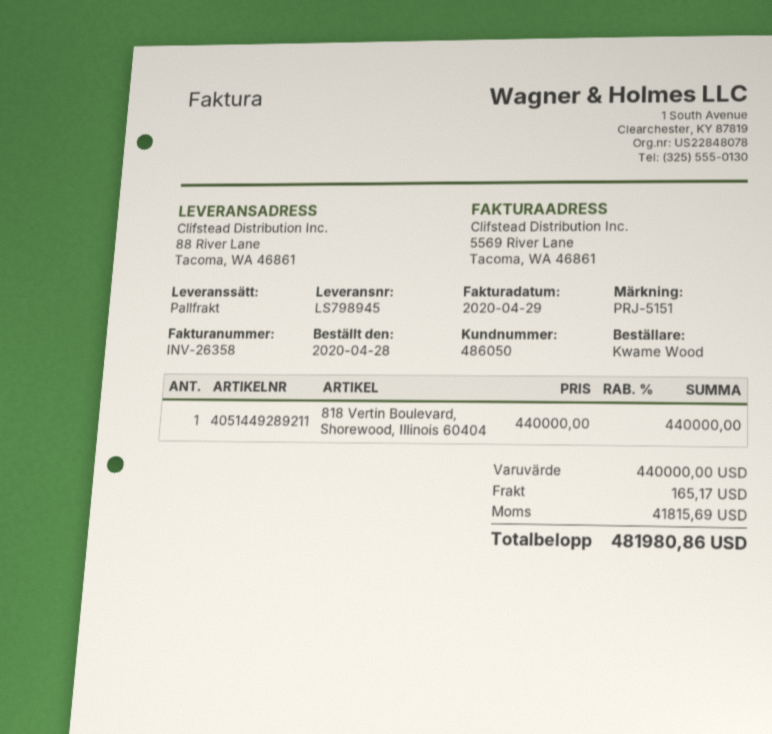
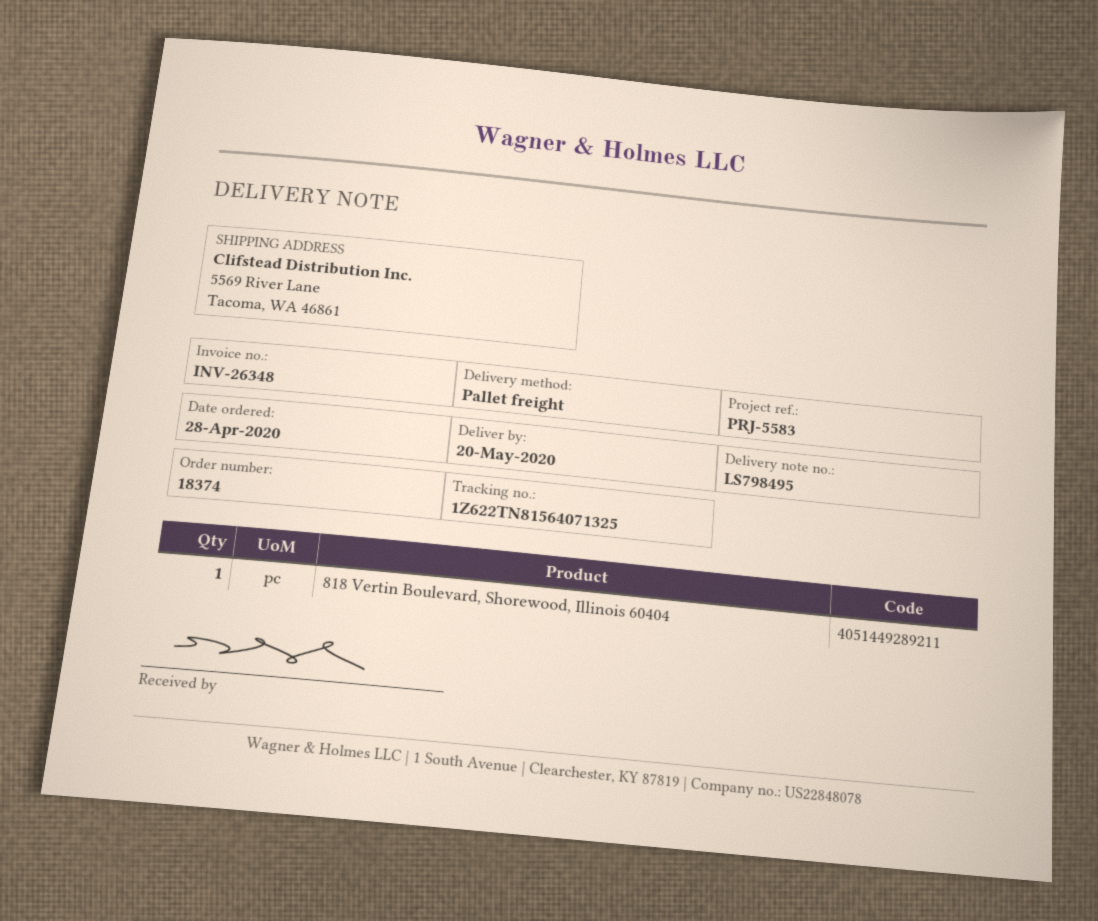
delivery note number: LS798945 -> LS798495
invoice number: INV-26358 -> INV-26348
reference: PRJ-5151 -> PRJ-5583
ship to: 88 River Lane, Tacoma, WA 46861 -> 5569 River Lane, Tacoma, WA 46861

